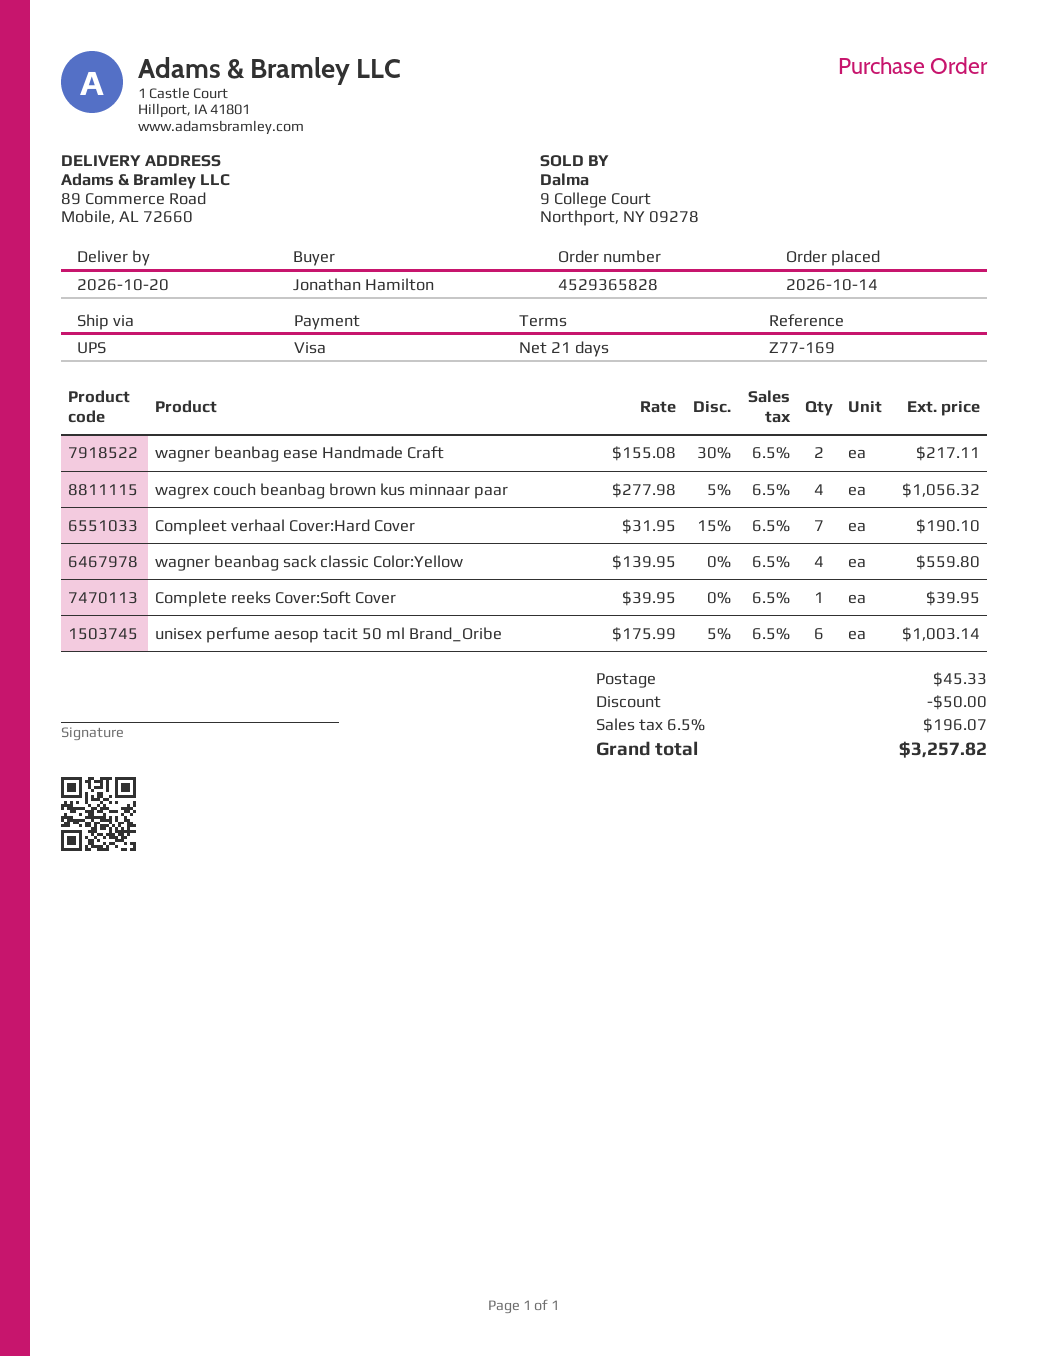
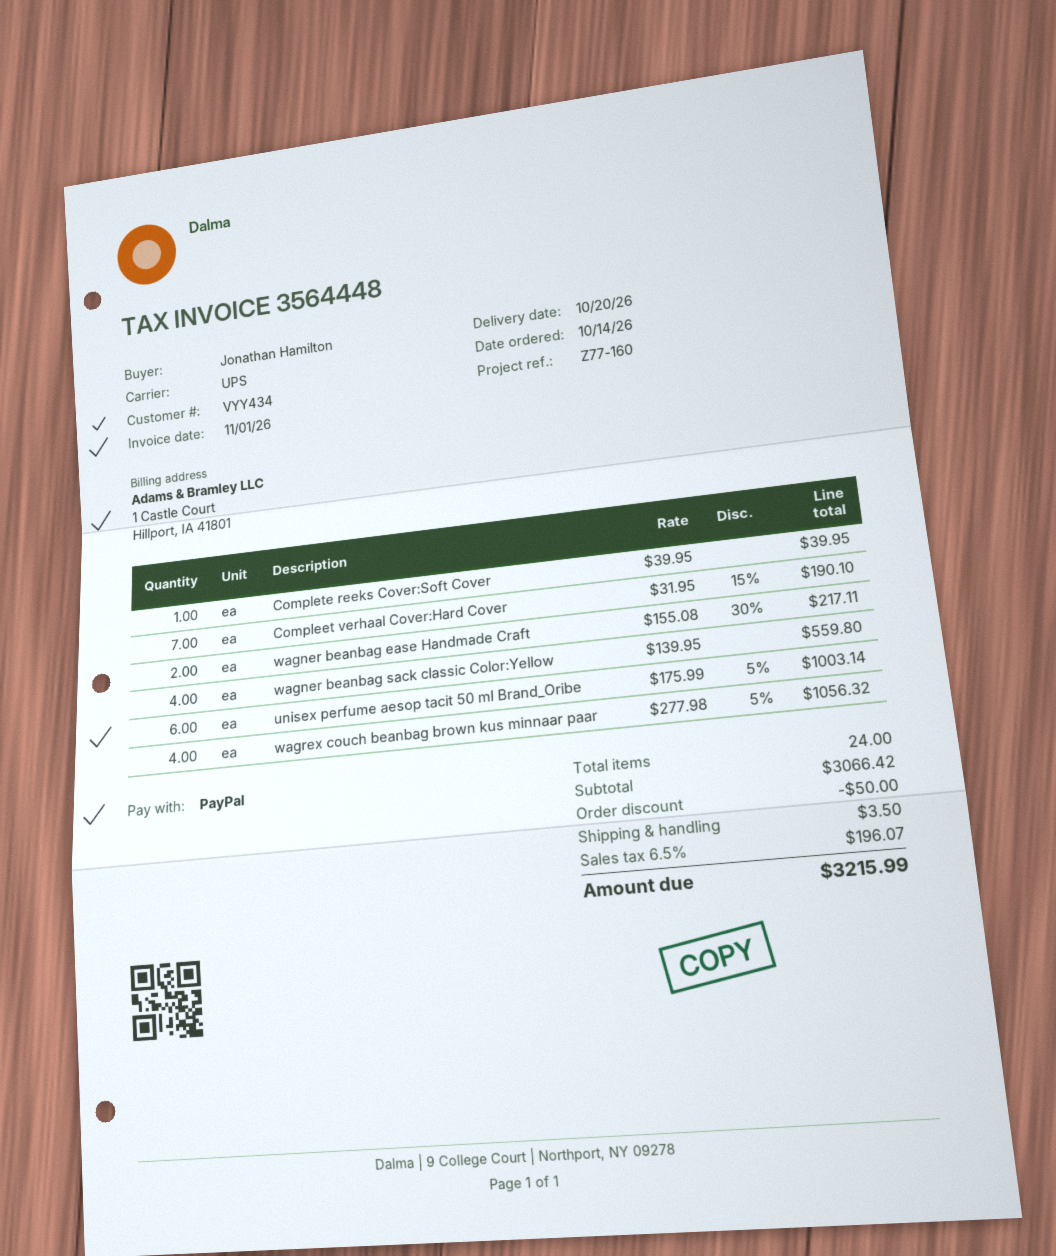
reference: Z77-169 -> Z77-160
payment method: Visa -> PayPal
shipping: 45.33 -> 3.50
total: 3257.82 -> 3215.99

